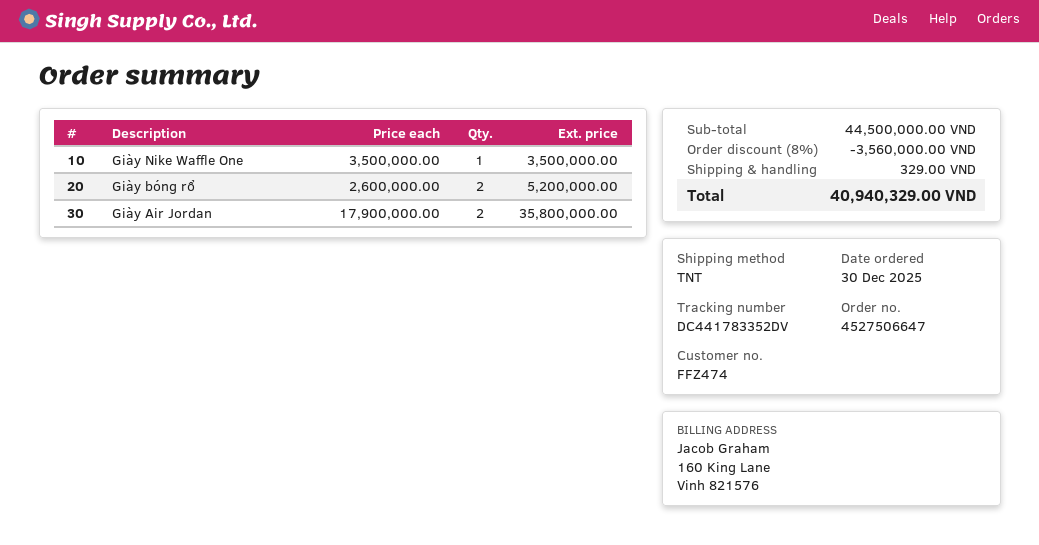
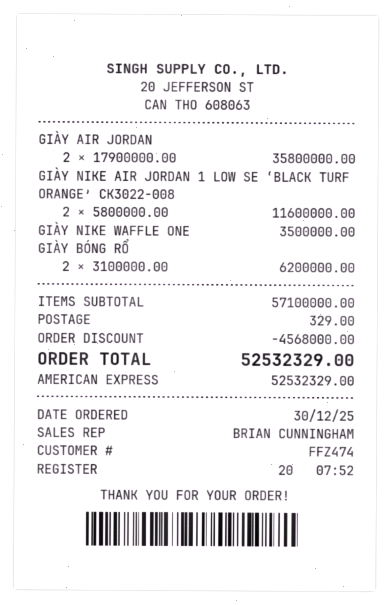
Giày bóng rổ: 2 x 2600000.00 = 5200000.00 -> 2 x 3100000.00 = 6200000.00
GIÀY NIKE AIR JORDAN 1 LOW SE ‘BLACK TURF ORANGE’ CK3022-008: none -> 2 x 5800000.00 = 11600000.00
subtotal: 44500000.00 -> 57100000.00
discount: 3560000.00 -> 4568000.00
total: 40940329.00 -> 52532329.00

